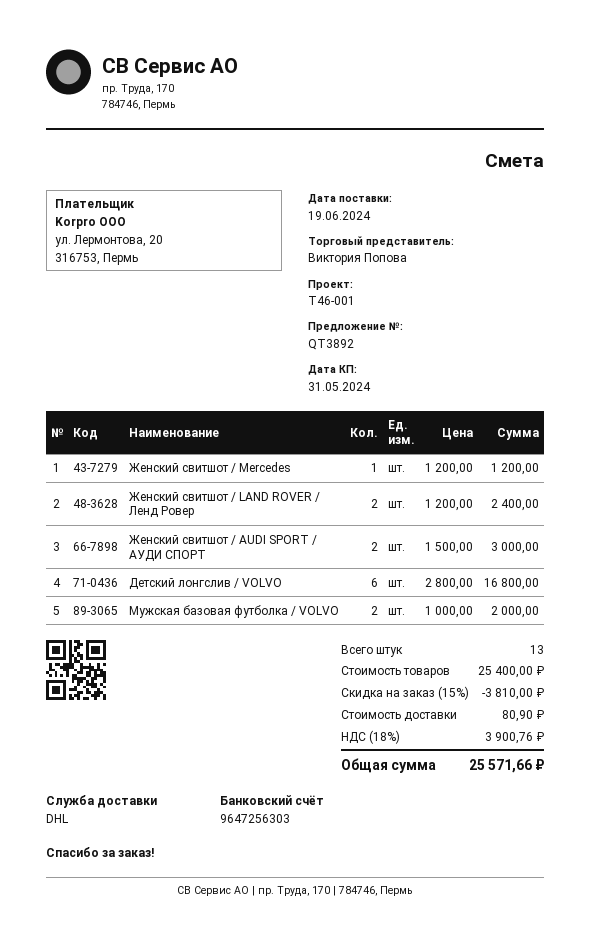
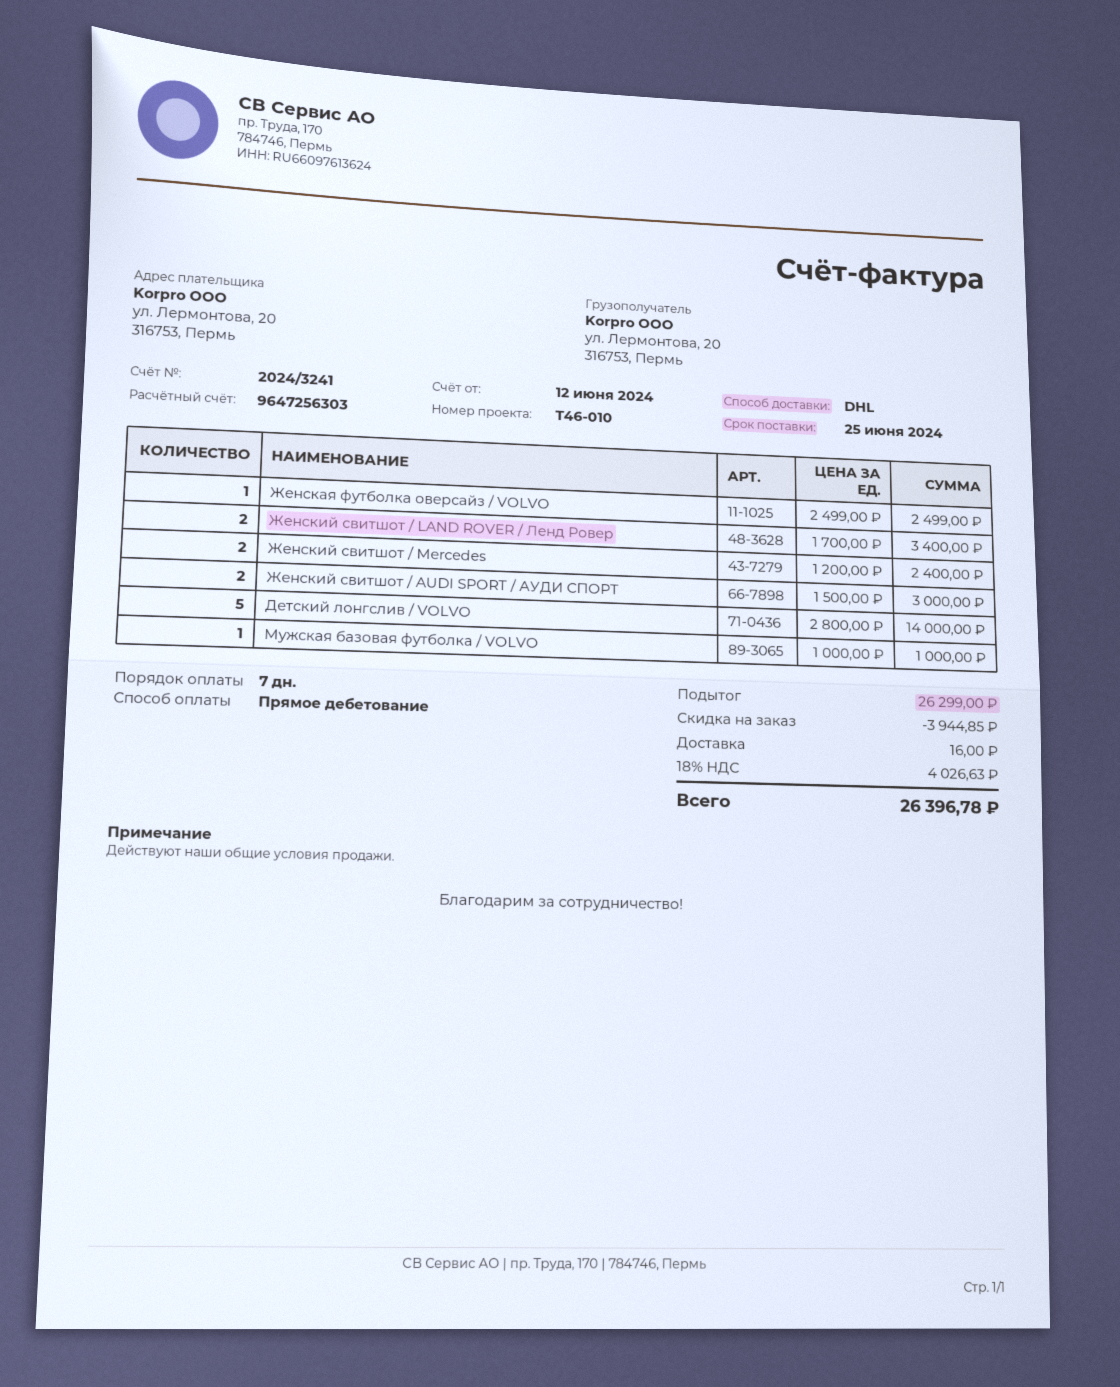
delivery date: 2024-06-19 -> 2024-06-25
reference: T46-001 -> T46-010
Женский свитшот / Mercedes: 1 x 1200.00 = 1200.00 -> 2 x 1200.00 = 2400.00
Женский свитшот / LAND ROVER / Ленд Ровер: 2 x 1200.00 = 2400.00 -> 2 x 1700.00 = 3400.00
Детский лонгслив / VOLVO: 6 x 2800.00 = 16800.00 -> 5 x 2800.00 = 14000.00
Мужская базовая футболка / VOLVO: 2 x 1000.00 = 2000.00 -> 1 x 1000.00 = 1000.00
Женская футболка оверсайз / VOLVO: none -> 1 x 2499.00 = 2499.00
subtotal: 25400.00 -> 26299.00
discount: 3810.00 -> 3944.85
shipping: 80.90 -> 16.00
tax: 18% = 3900.76 -> 18% = 4026.63
total: 25571.66 -> 26396.78

